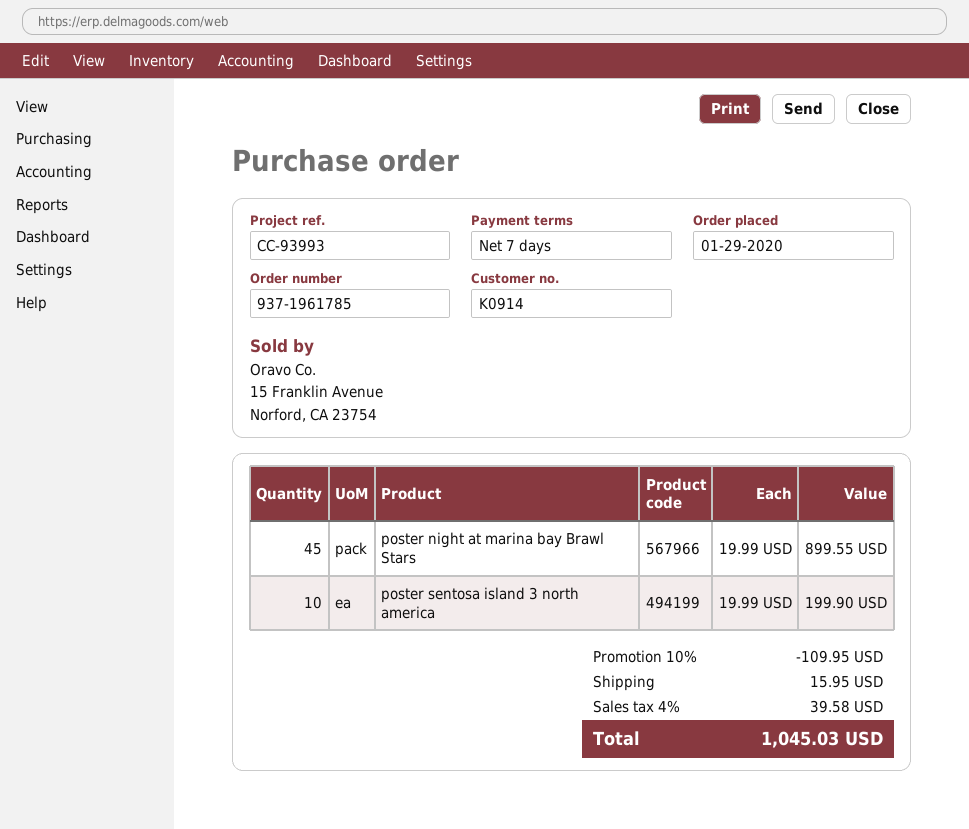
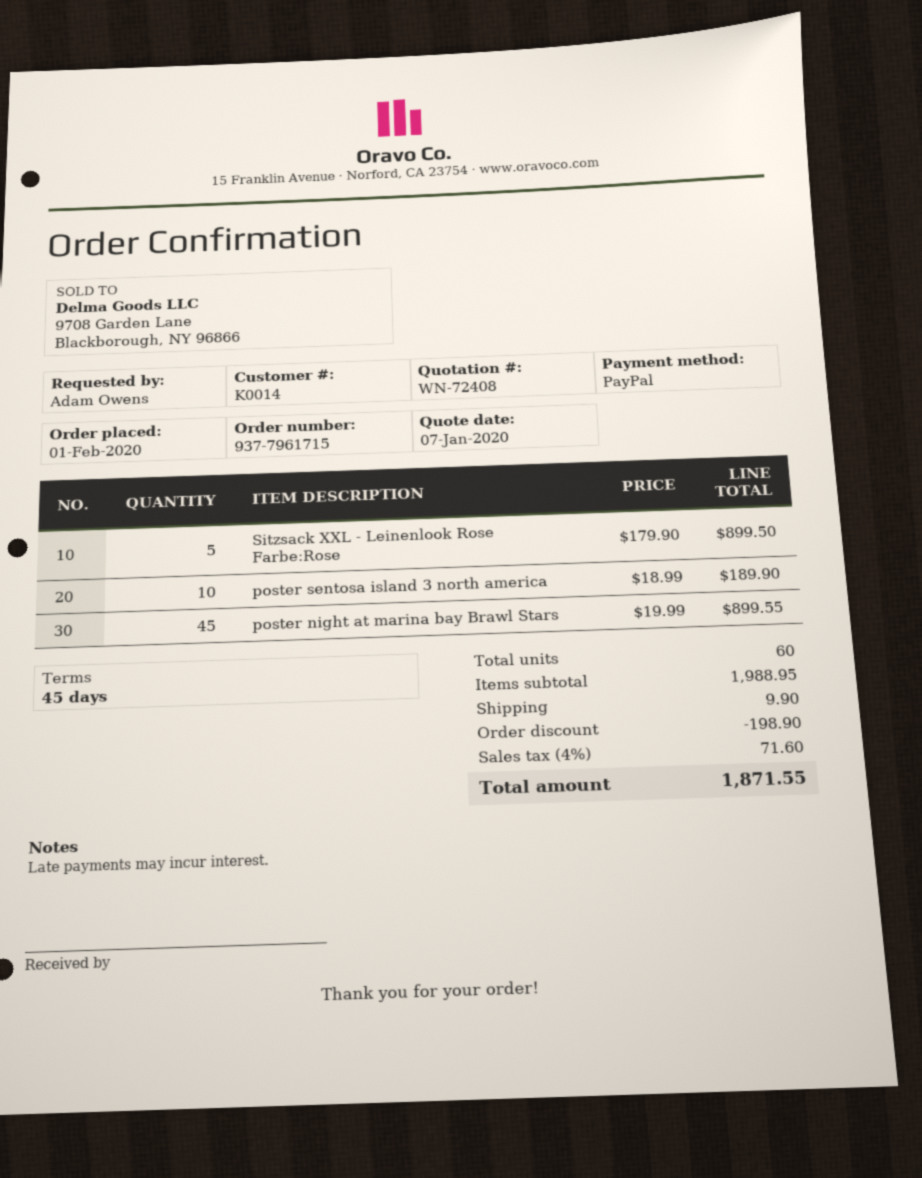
order number: 937-1961785 -> 937-7961715
order date: 2020-01-29 -> 2020-02-01
payment terms: 7 days -> 45 days
customer number: K0914 -> K0014
poster sentosa island 3 north america: 10 x 19.99 = 199.90 -> 10 x 18.99 = 189.90
Sitzsack XXL - Leinenlook Rose Farbe:Rose: none -> 5 x 179.90 = 899.50
discount: 109.95 -> 198.90
shipping: 15.95 -> 9.90
tax: 4% = 39.58 -> 4% = 71.60
total: 1045.03 -> 1871.55

